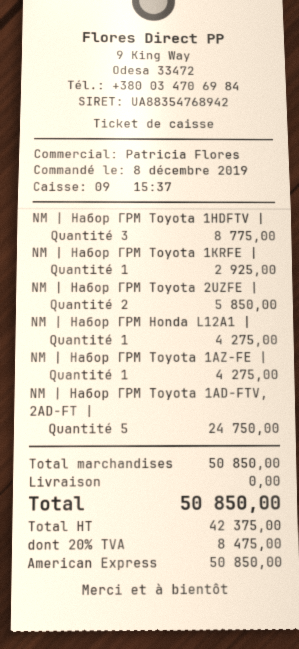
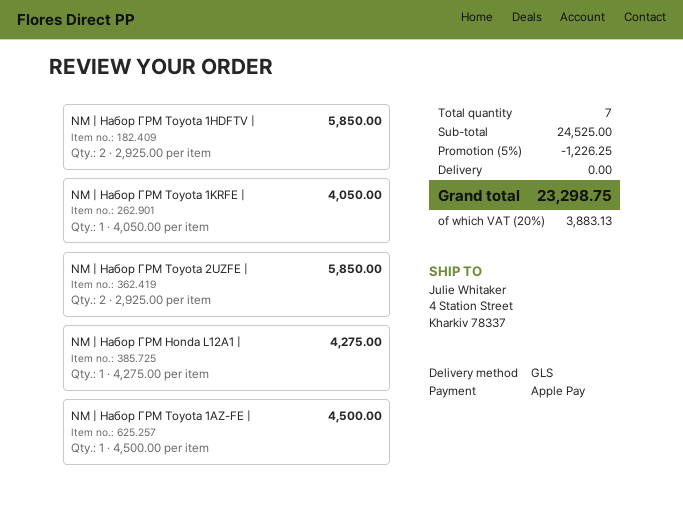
payment method: American Express -> Apple Pay
NM | Набор ГРМ Toyota 1HDFTV |: 3 for 8775.00 -> 2 for 5850.00
NM | Набор ГРМ Toyota 1KRFE |: 1 for 2925.00 -> 1 for 4050.00
NM | Набор ГРМ Toyota 1AZ-FE |: 1 for 4275.00 -> 1 for 4500.00
NM | Набор ГРМ Toyota 1AD-FTV, 2AD-FT |: 5 for 24750.00 -> none
subtotal: 50850.00 -> 24525.00
discount: none -> 5% = 1226.25
tax: 20% = 8475.00 -> 20% = 3883.13
total: 50850.00 -> 23298.75

